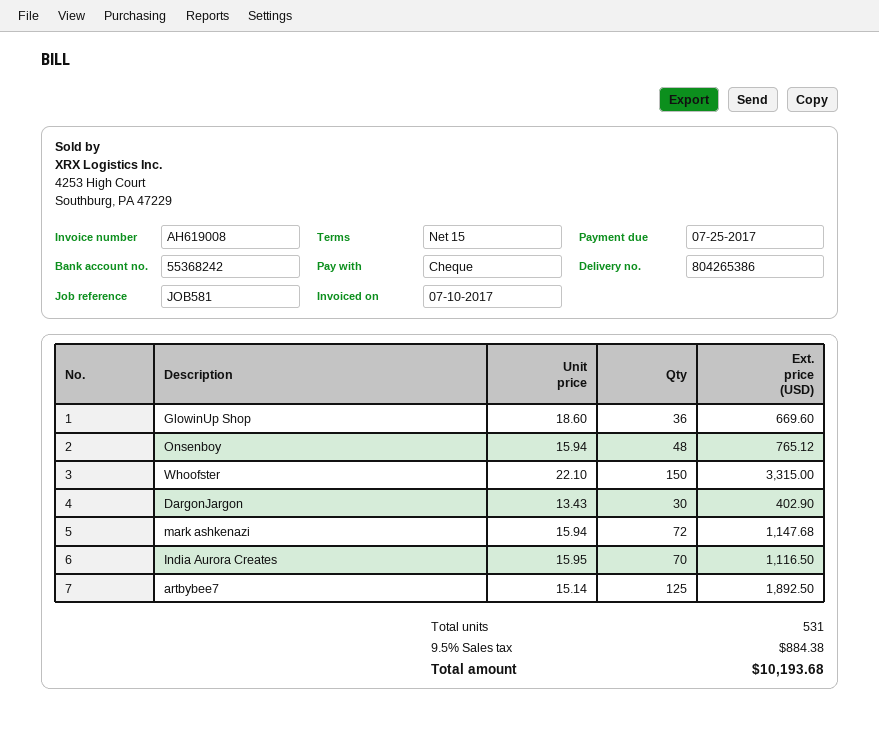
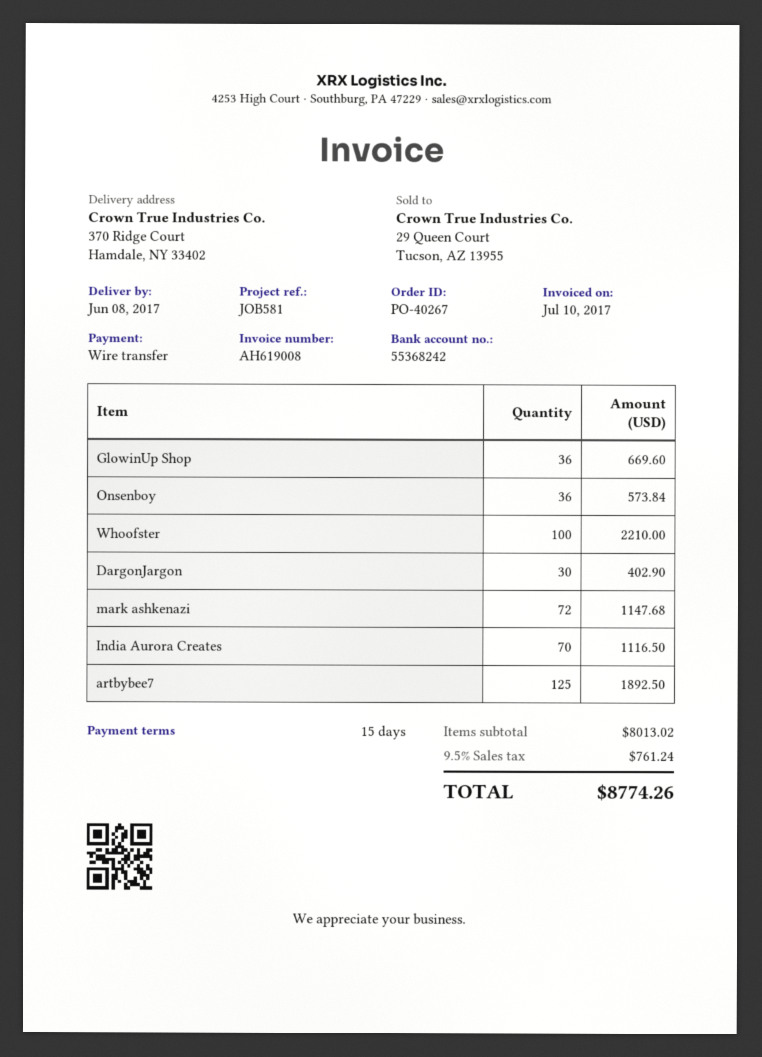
payment method: cheque -> bank transfer
Onsenboy: 48 for 765.12 -> 36 for 573.84
Whoofster: 150 for 3315.00 -> 100 for 2210.00
tax: 9.5% = 884.38 -> 9.5% = 761.24
total: 10193.68 -> 8774.26

